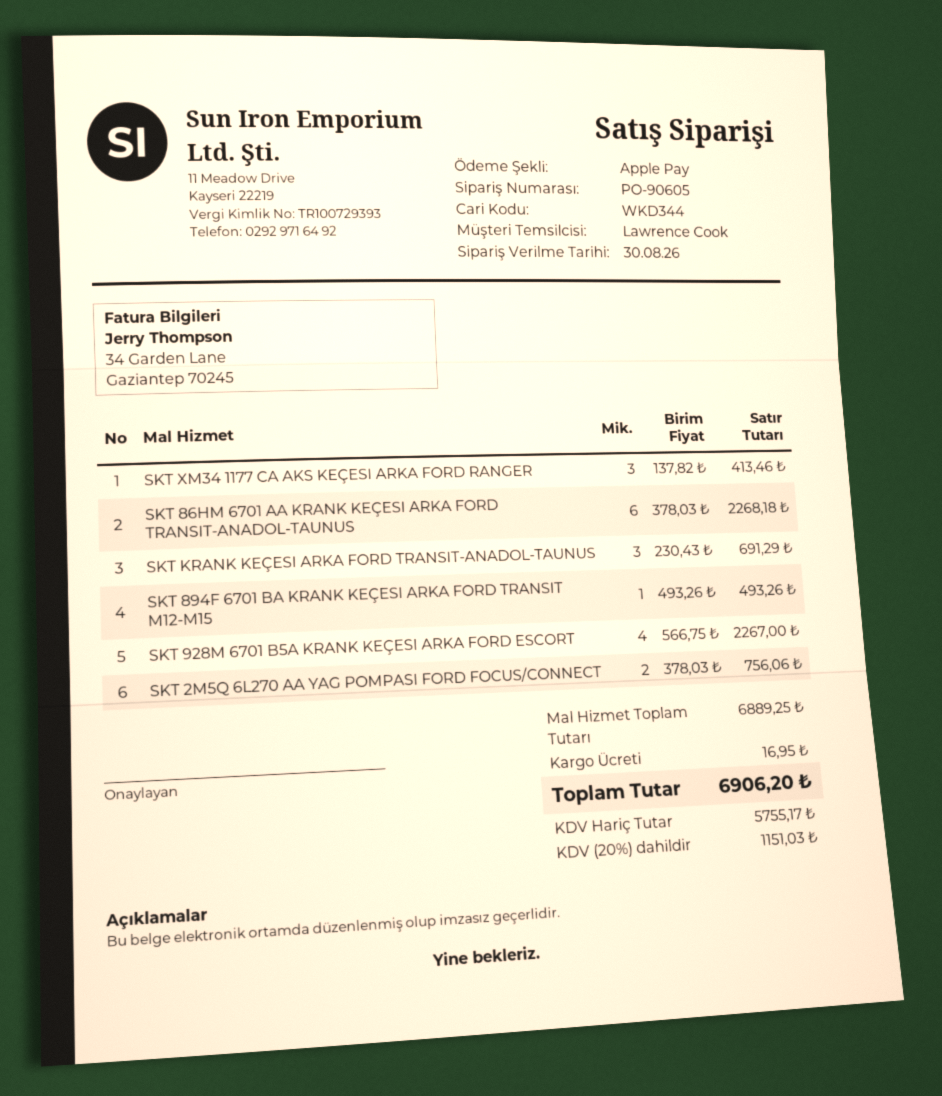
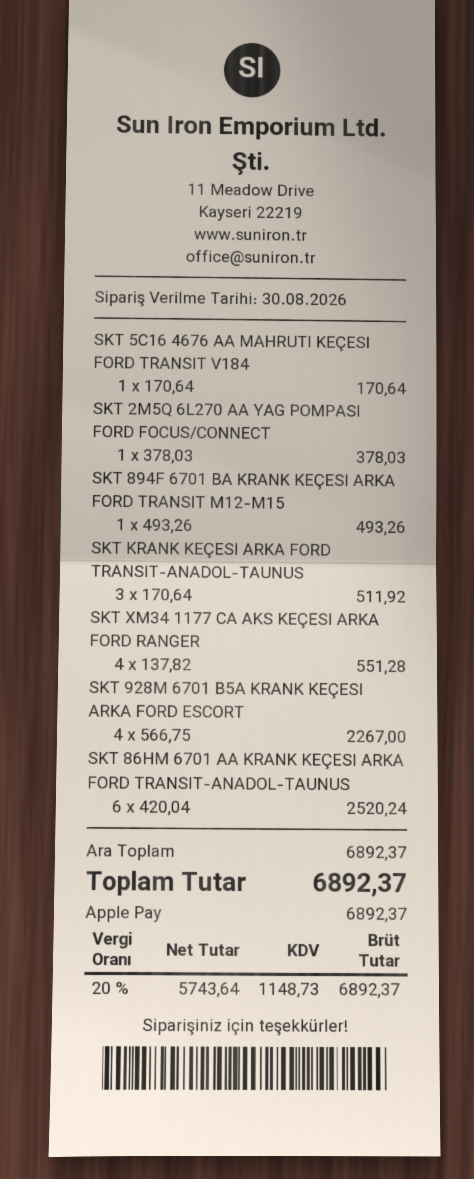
SKT XM34 1177 CA AKS KEÇESI ARKA FORD RANGER: 3 x 137.82 = 413.46 -> 4 x 137.82 = 551.28
SKT 86HM 6701 AA KRANK KEÇESI ARKA FORD TRANSIT-ANADOL-TAUNUS: 6 x 378.03 = 2268.18 -> 6 x 420.04 = 2520.24
SKT KRANK KEÇESI ARKA FORD TRANSIT-ANADOL-TAUNUS: 3 x 230.43 = 691.29 -> 3 x 170.64 = 511.92
SKT 2M5Q 6L270 AA YAG POMPASI FORD FOCUS/CONNECT: 2 x 378.03 = 756.06 -> 1 x 378.03 = 378.03
SKT 5C16 4676 AA MAHRUTI KEÇESI FORD TRANSIT V184: none -> 1 x 170.64 = 170.64
subtotal: 6889.25 -> 6892.37
shipping: 16.95 -> none
net: 5755.17 -> 5743.64
tax: 20% = 1151.03 -> 20% = 1148.73
total: 6906.20 -> 6892.37

